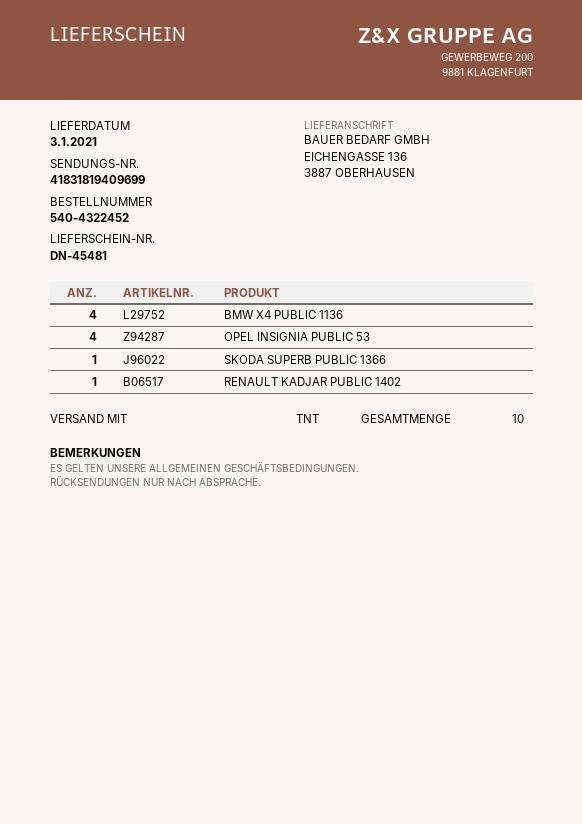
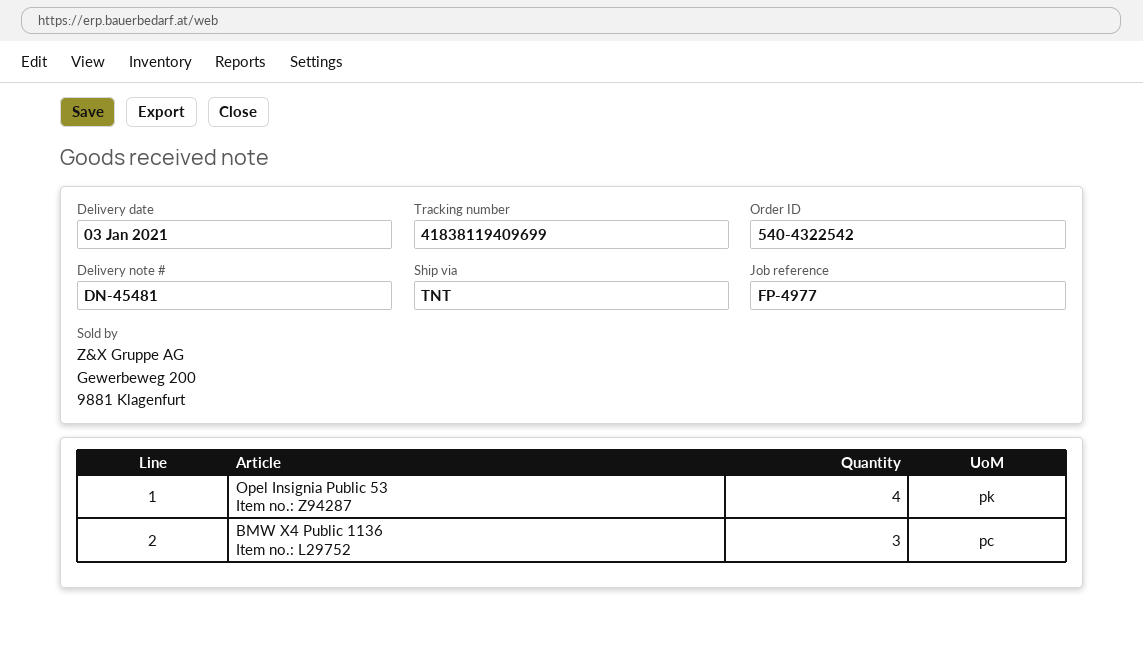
order number: 540-4322452 -> 540-4322542
tracking number: 41831819409699 -> 41838119409699
BMW X4 PUBLIC 1136: 4 -> 3
SKODA SUPERB PUBLIC 1366: 1 -> none
RENAULT KADJAR PUBLIC 1402: 1 -> none

